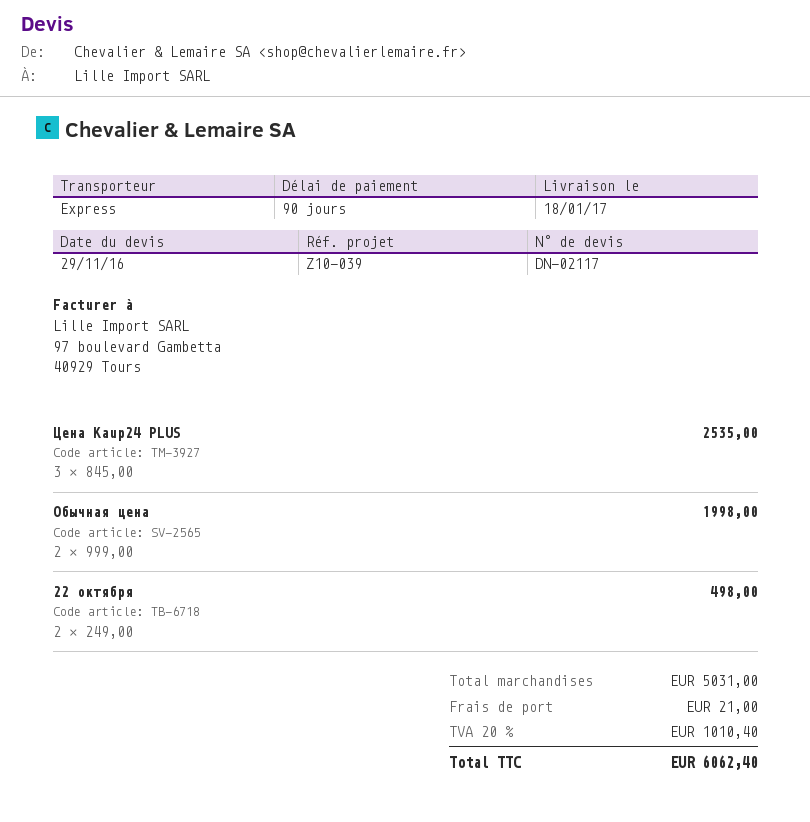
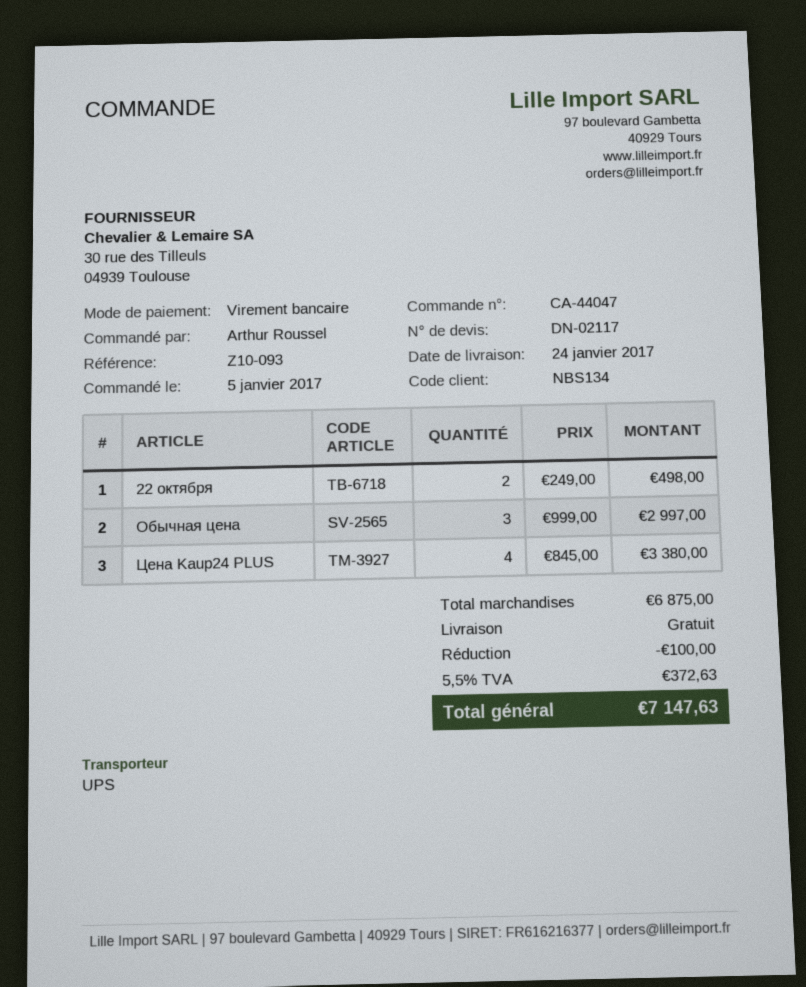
delivery date: 2017-01-18 -> 2017-01-24
reference: Z10-039 -> Z10-093
shipping method: express -> UPS
Цена Kaup24 PLUS: 3 x 845.00 = 2535.00 -> 4 x 845.00 = 3380.00
Обычная цена: 2 x 999.00 = 1998.00 -> 3 x 999.00 = 2997.00
subtotal: 5031.00 -> 6875.00
discount: none -> 100.00
shipping: 21.00 -> 0.00
tax: 20% = 1010.40 -> 5.5% = 372.63
total: 6062.40 -> 7147.63

